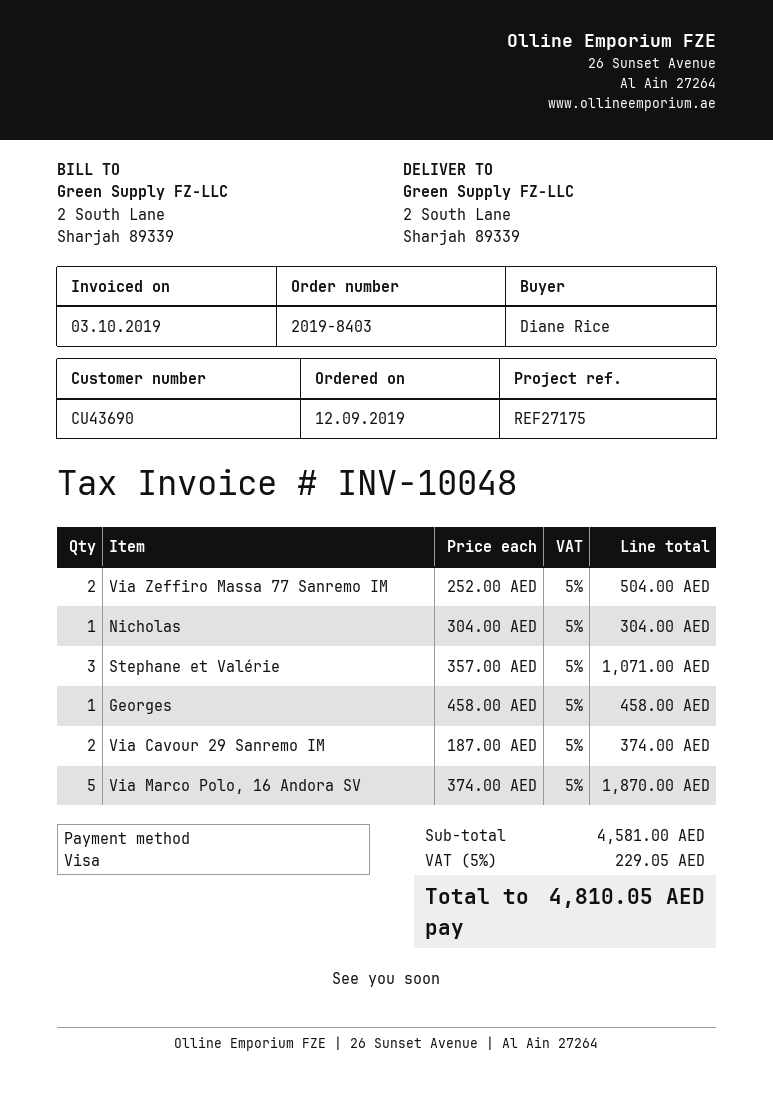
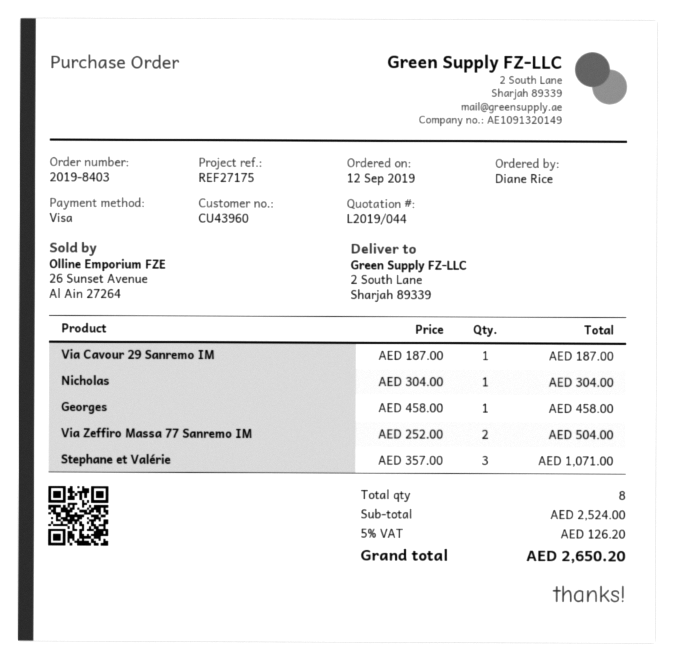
customer number: CU43690 -> CU43960
Via Cavour 29 Sanremo IM: 2 x 187.00 = 374.00 -> 1 x 187.00 = 187.00
Via Marco Polo, 16 Andora SV: 5 x 374.00 = 1870.00 -> none
subtotal: 4581.00 -> 2524.00
tax: 5% = 229.05 -> 5% = 126.20
total: 4810.05 -> 2650.20

